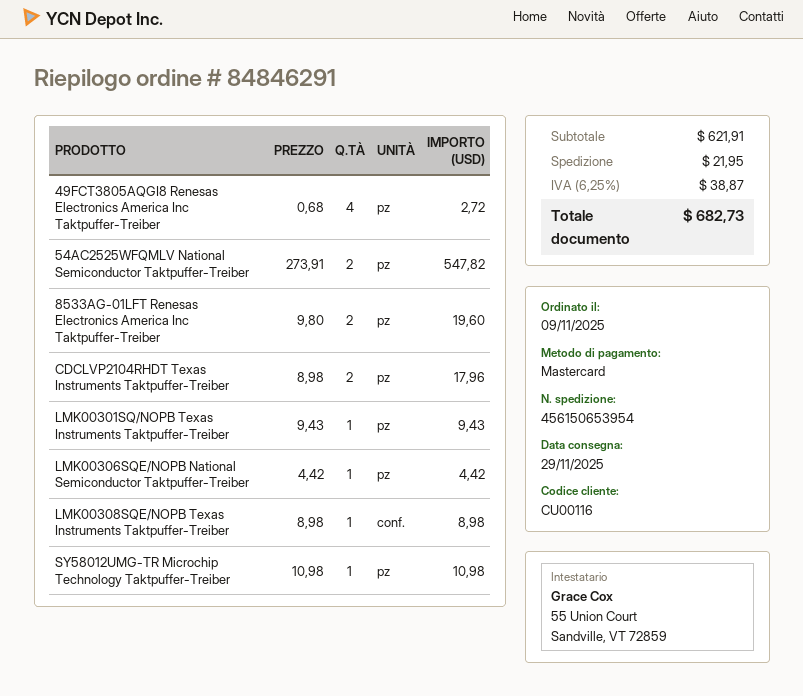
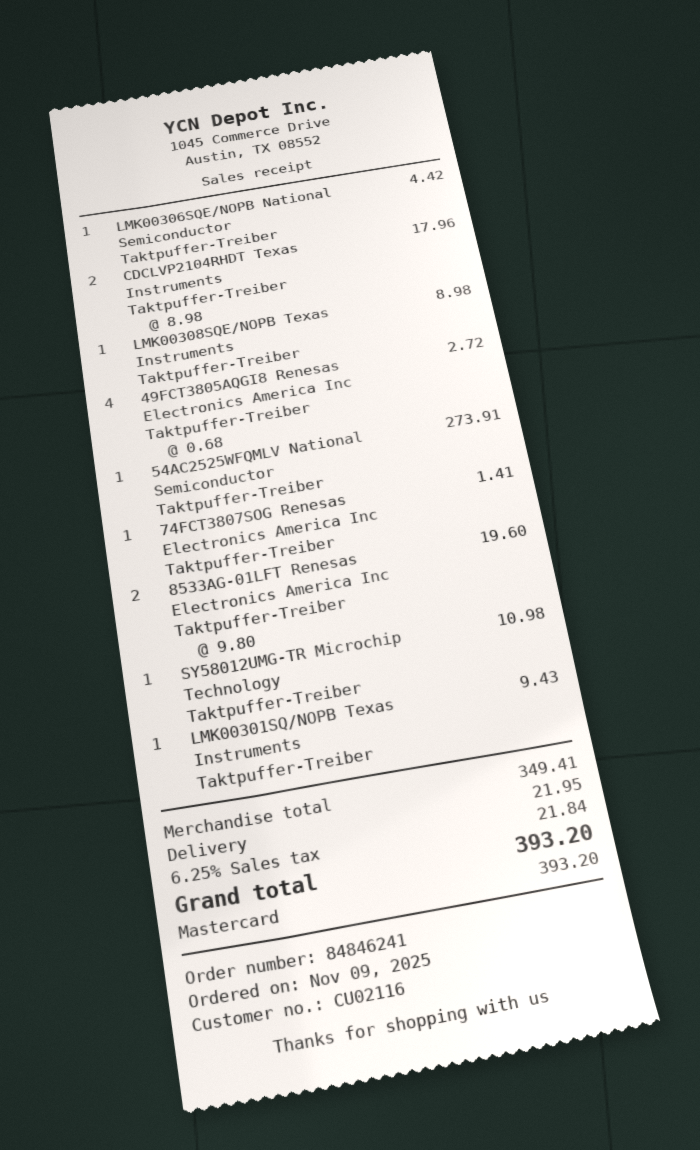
order number: 84846291 -> 84846241
customer number: CU00116 -> CU02116
54AC2525WFQMLV National Semiconductor Taktpuffer-Treiber: 2 x 273.91 = 547.82 -> 1 x 273.91 = 273.91
74FCT3807SOG Renesas Electronics America Inc Taktpuffer-Treiber: none -> 1 x 1.41 = 1.41
subtotal: 621.91 -> 349.41
tax: 6.25% = 38.87 -> 6.25% = 21.84
total: 682.73 -> 393.20

